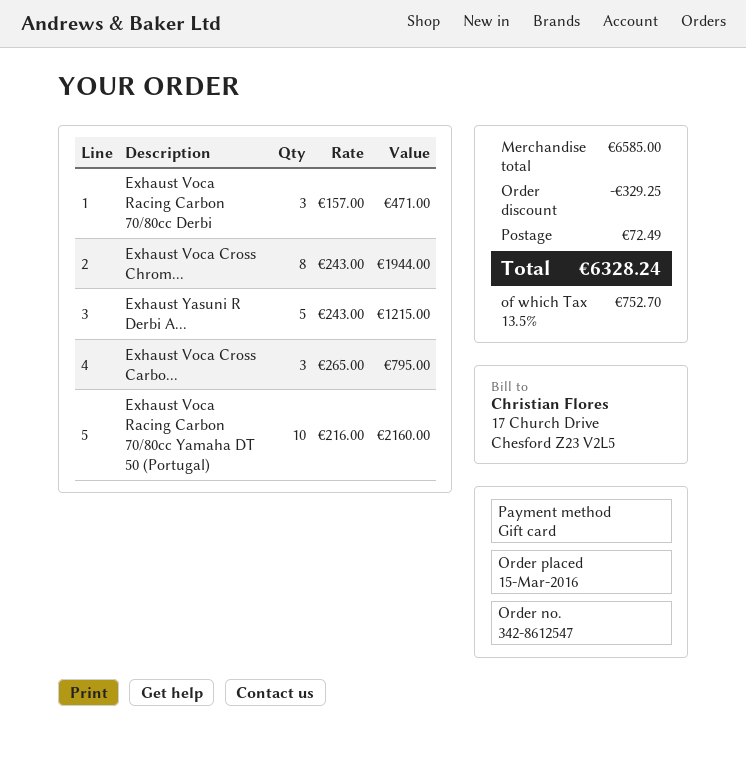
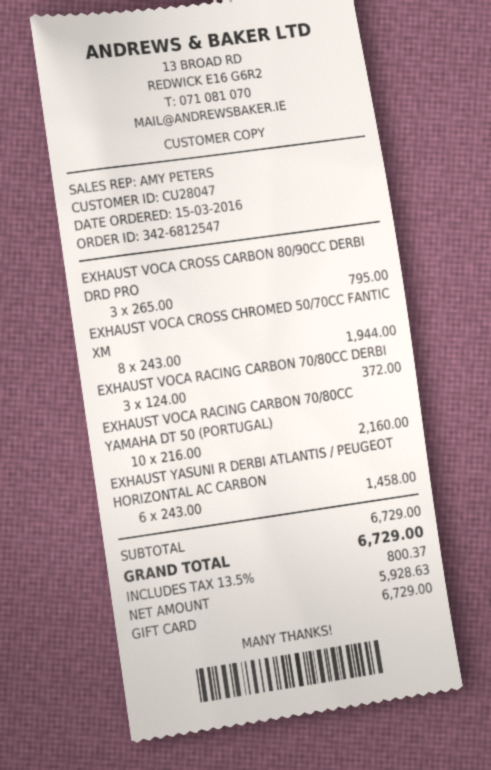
order number: 342-8612547 -> 342-6812547
Exhaust Voca Racing Carbon 70/80cc Derbi: 3 x 157.00 = 471.00 -> 3 x 124.00 = 372.00
Exhaust Yasuni R Derbi A...: 5 x 243.00 = 1215.00 -> 6 x 243.00 = 1458.00
subtotal: 6585.00 -> 6729.00
discount: 329.25 -> none
shipping: 72.49 -> none
tax: 13.5% = 752.70 -> 13.5% = 800.37
total: 6328.24 -> 6729.00

